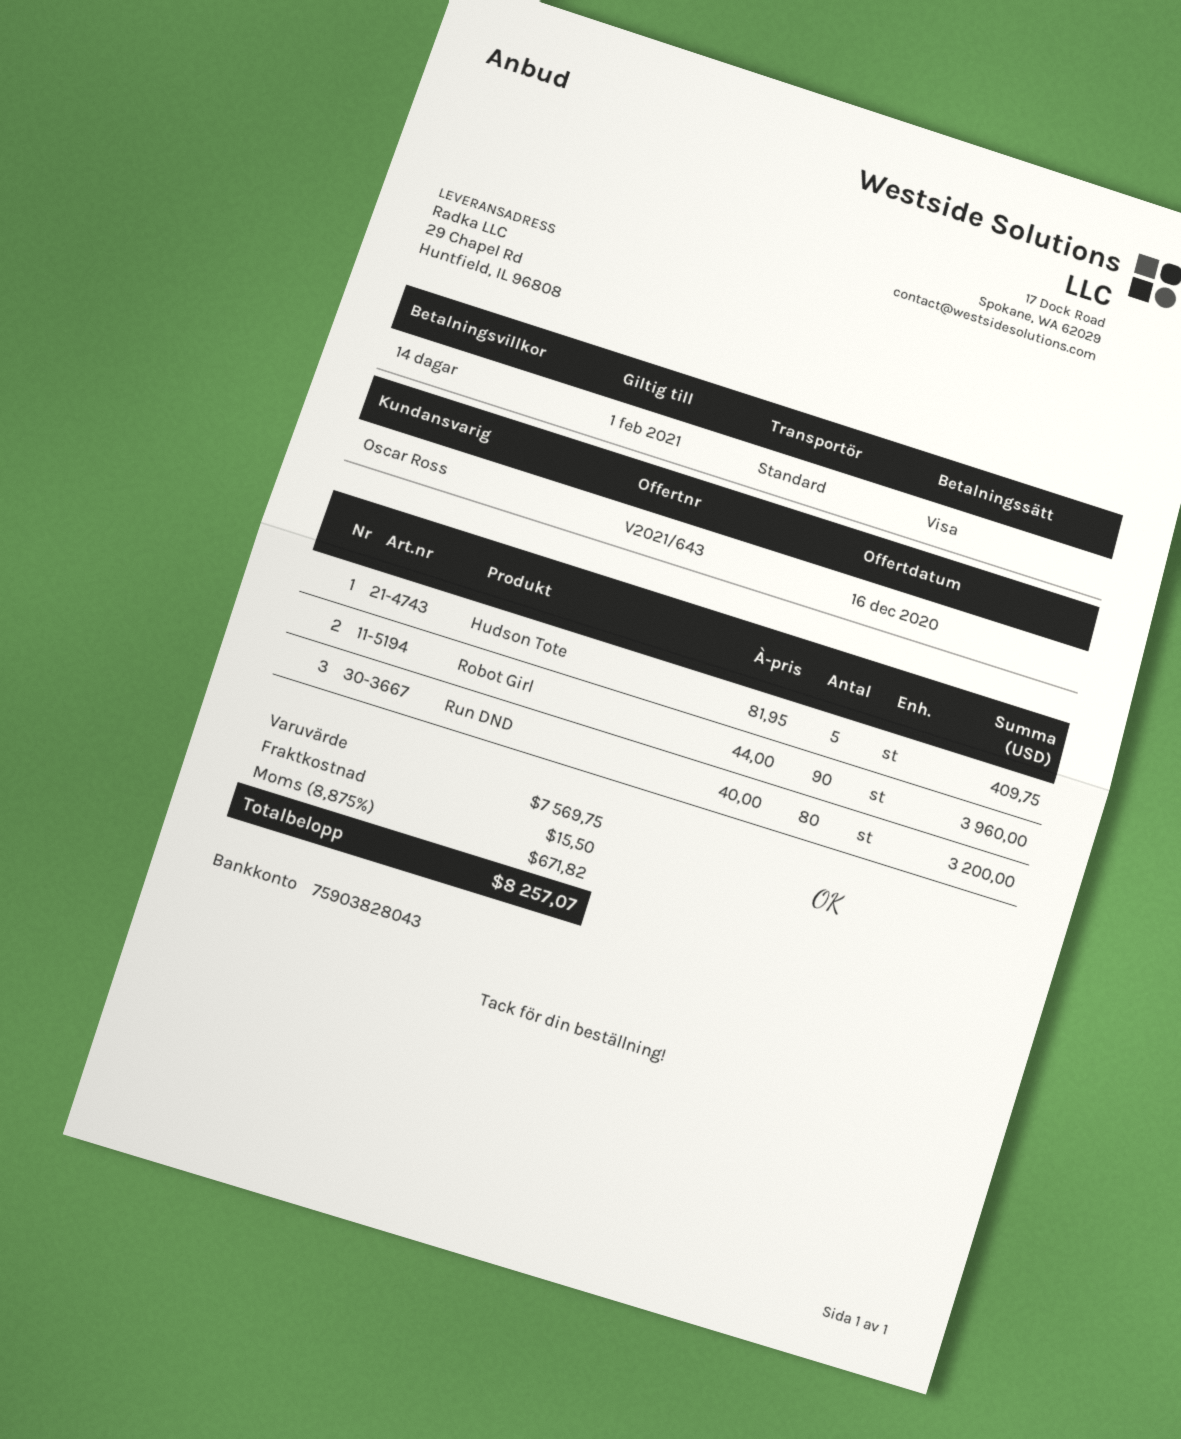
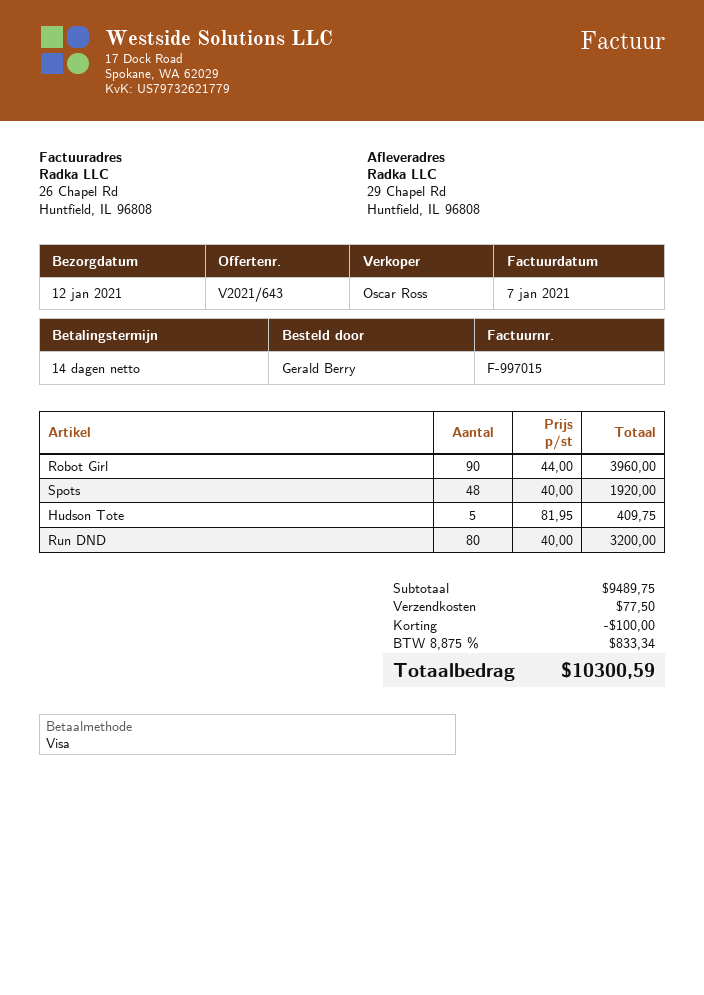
Spots: none -> 48 x 40.00 = 1920.00
subtotal: 7569.75 -> 9489.75
discount: none -> 100.00
shipping: 15.50 -> 77.50
tax: 8.875% = 671.82 -> 8.875% = 833.34
total: 8257.07 -> 10300.59

